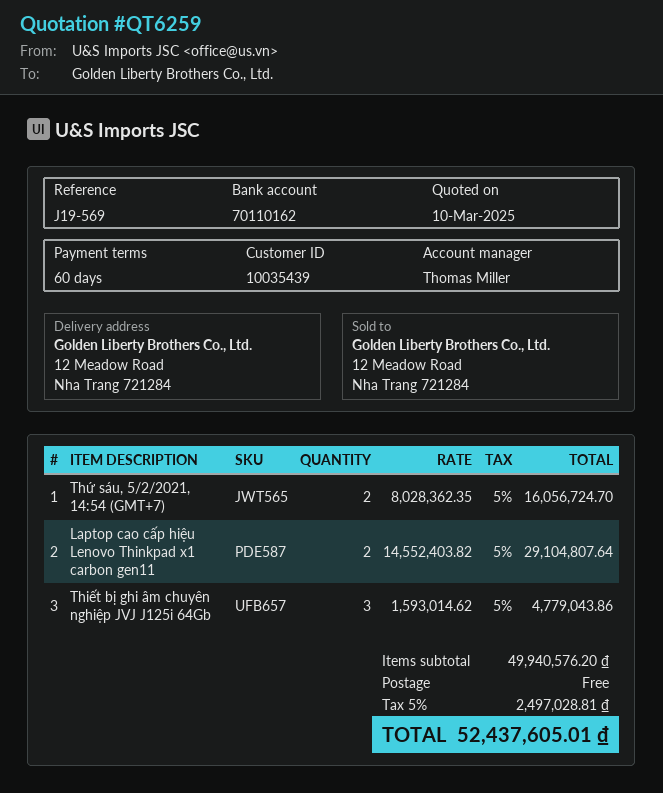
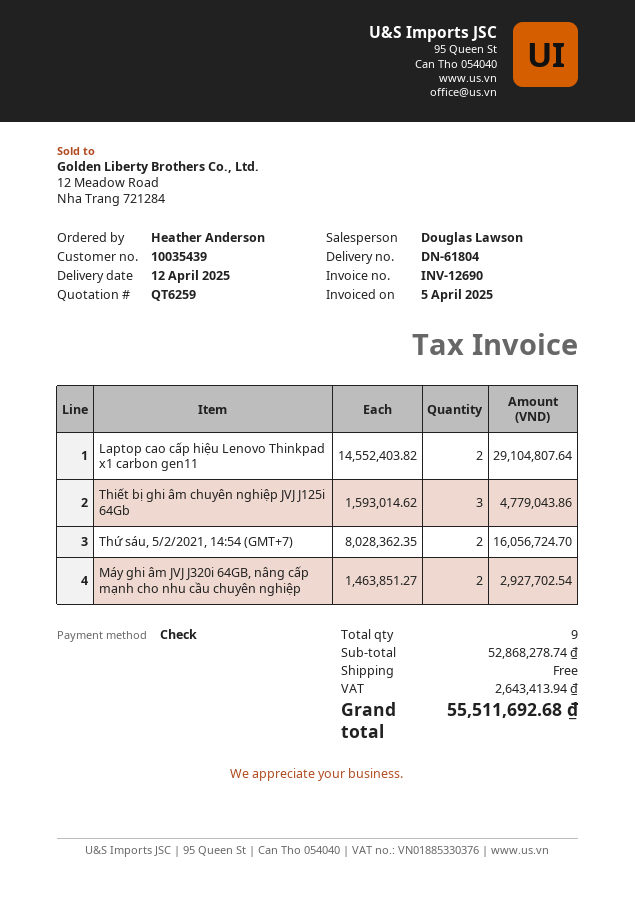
sales rep: Thomas Miller -> Douglas Lawson
Máy ghi âm JVJ J320i 64GB, nâng cấp mạnh cho nhu cầu chuyên nghiệp: none -> 2 x 1463851.27 = 2927702.54
subtotal: 49940576.20 -> 52868278.74
tax: 2497028.81 -> 2643413.94
total: 52437605.01 -> 55511692.68

